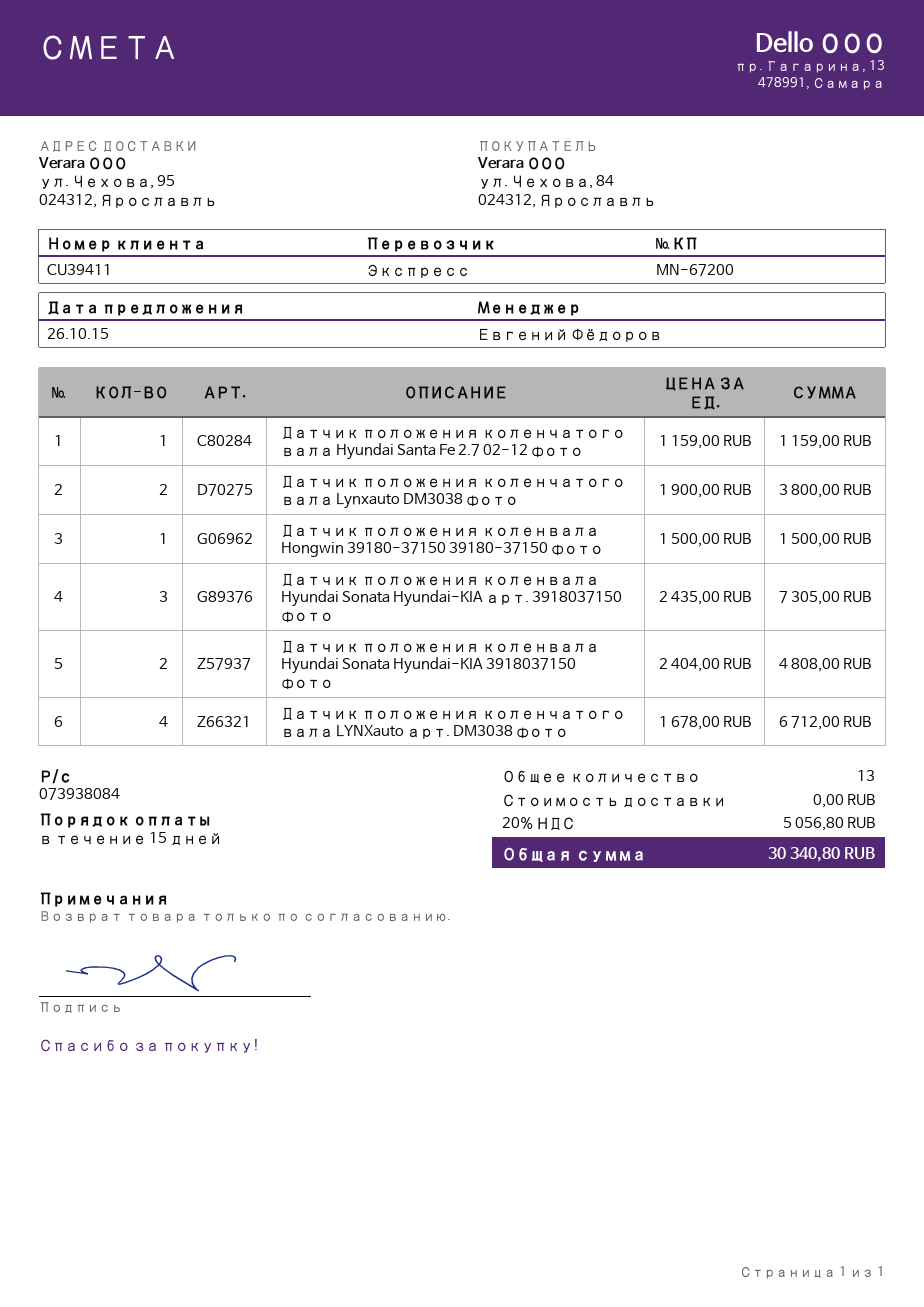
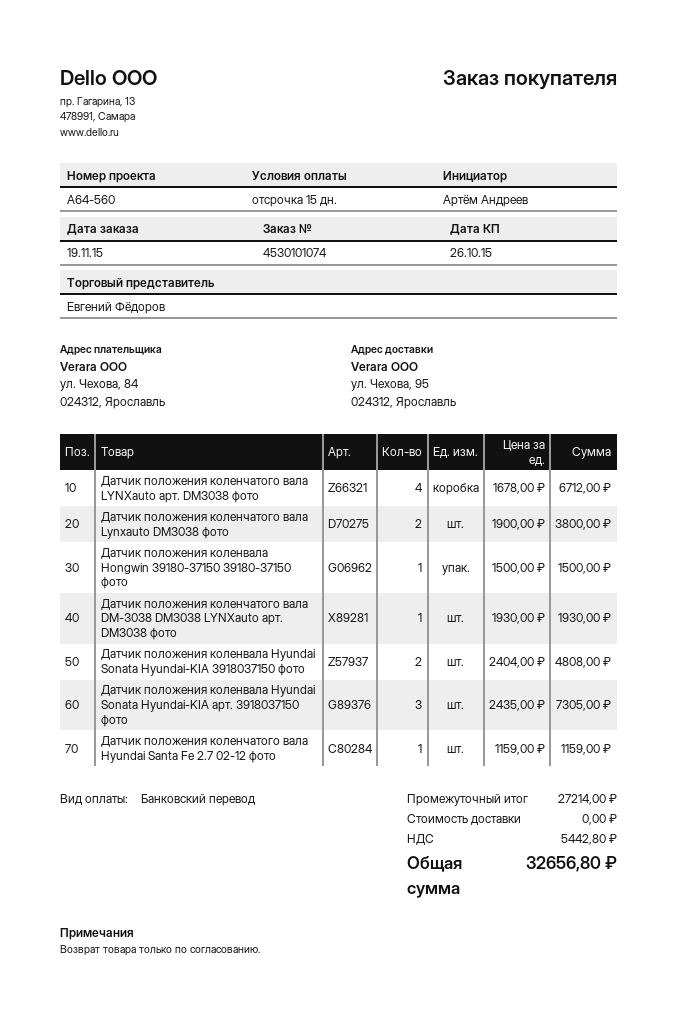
Датчик положения коленчатого вала DM-3038 DM3038 LYNXauto арт. DM3038 фото: none -> 1 x 1930.00 = 1930.00
tax: 5056.80 -> 5442.80
total: 30340.80 -> 32656.80

